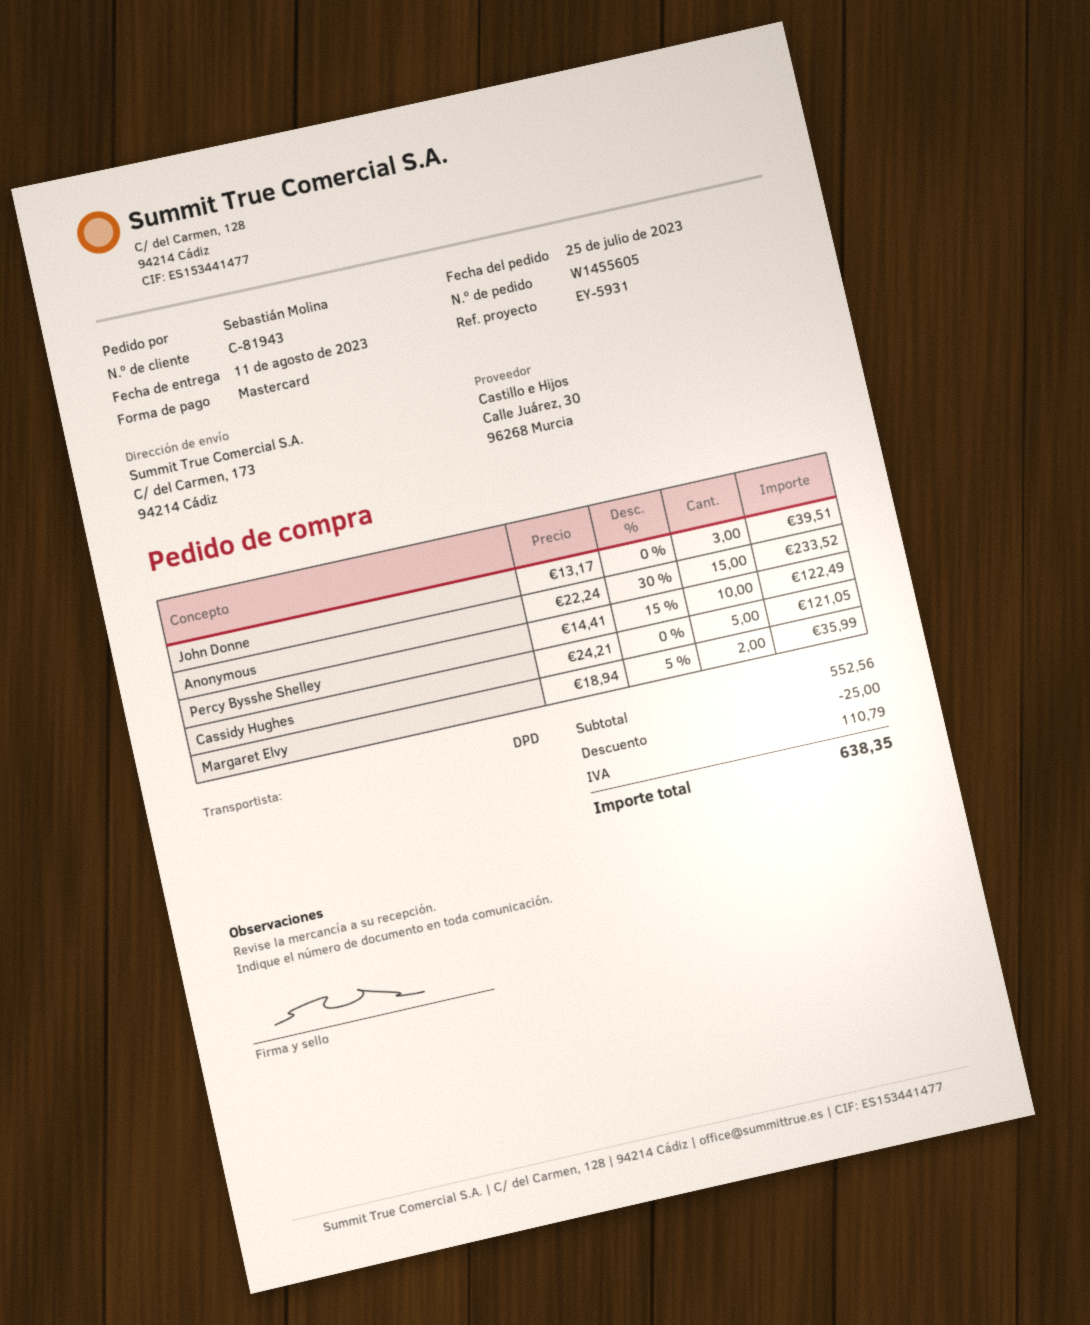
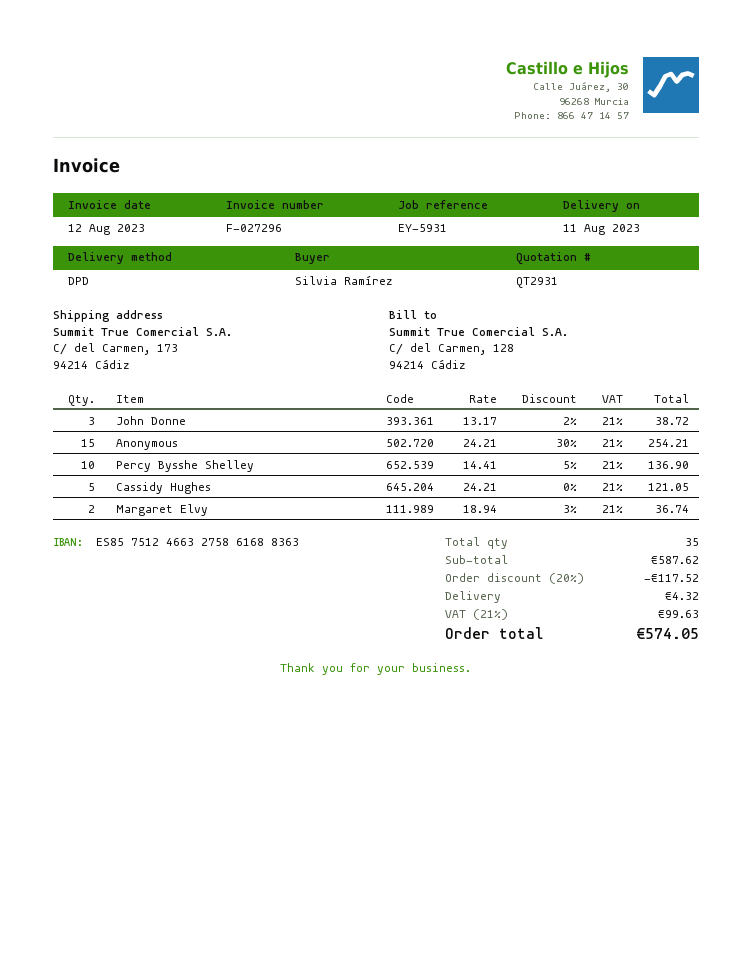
ordered by: Sebastián Molina -> Silvia Ramírez
John Donne: 3 x 13.17 = 39.51 -> 3 x 13.17 - 2% = 38.72
Anonymous: 15 x 22.24 - 30% = 233.52 -> 15 x 24.21 - 30% = 254.21
Percy Bysshe Shelley: 10 x 14.41 - 15% = 122.49 -> 10 x 14.41 - 5% = 136.90
Margaret Elvy: 2 x 18.94 - 5% = 35.99 -> 2 x 18.94 - 3% = 36.74
subtotal: 552.56 -> 587.62
discount: 25.00 -> 117.52
shipping: none -> 4.32
tax: 110.79 -> 99.63
total: 638.35 -> 574.05

